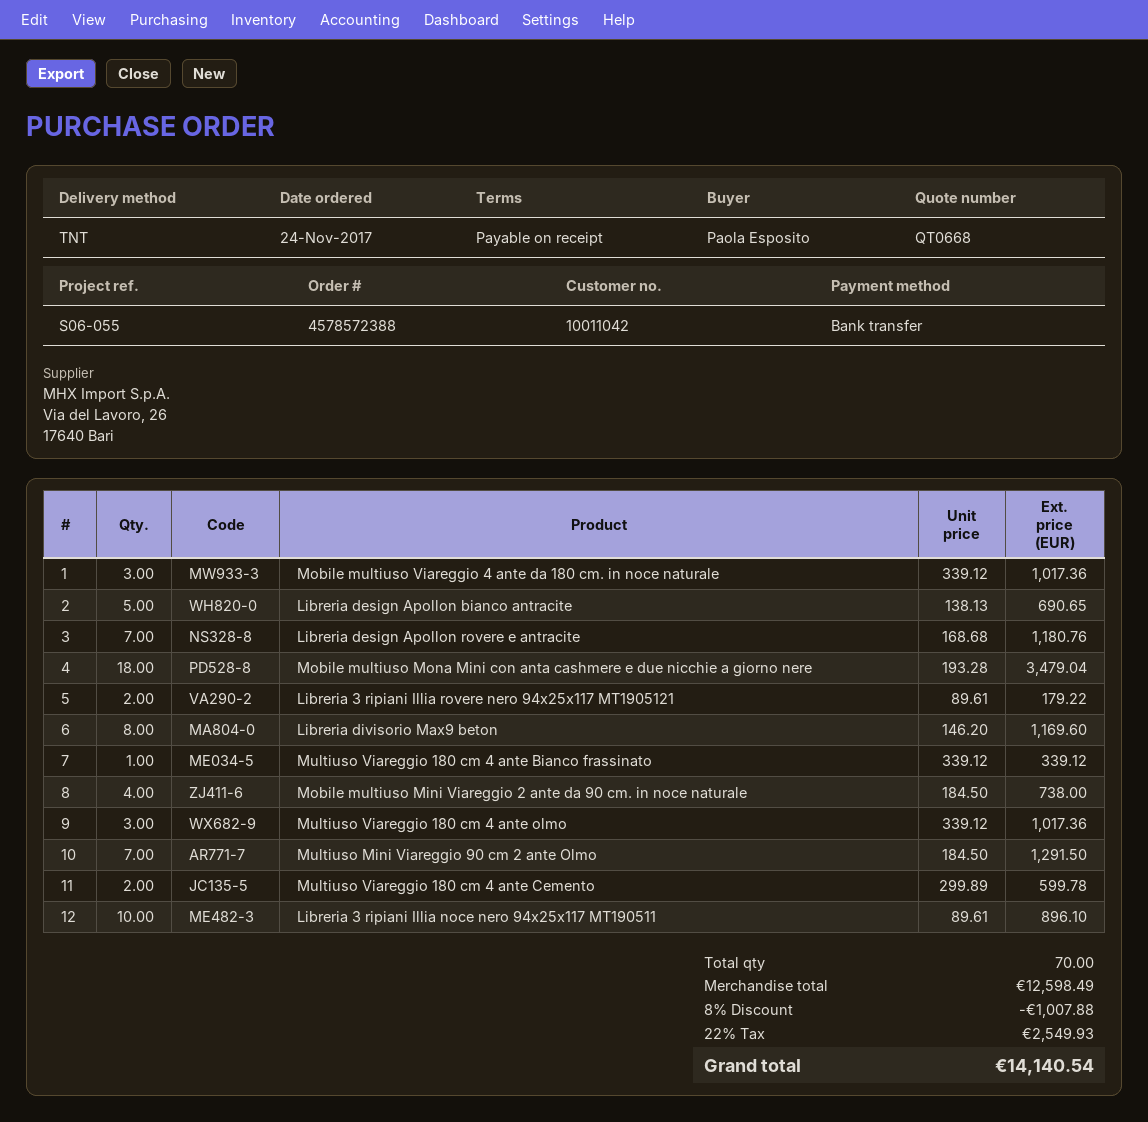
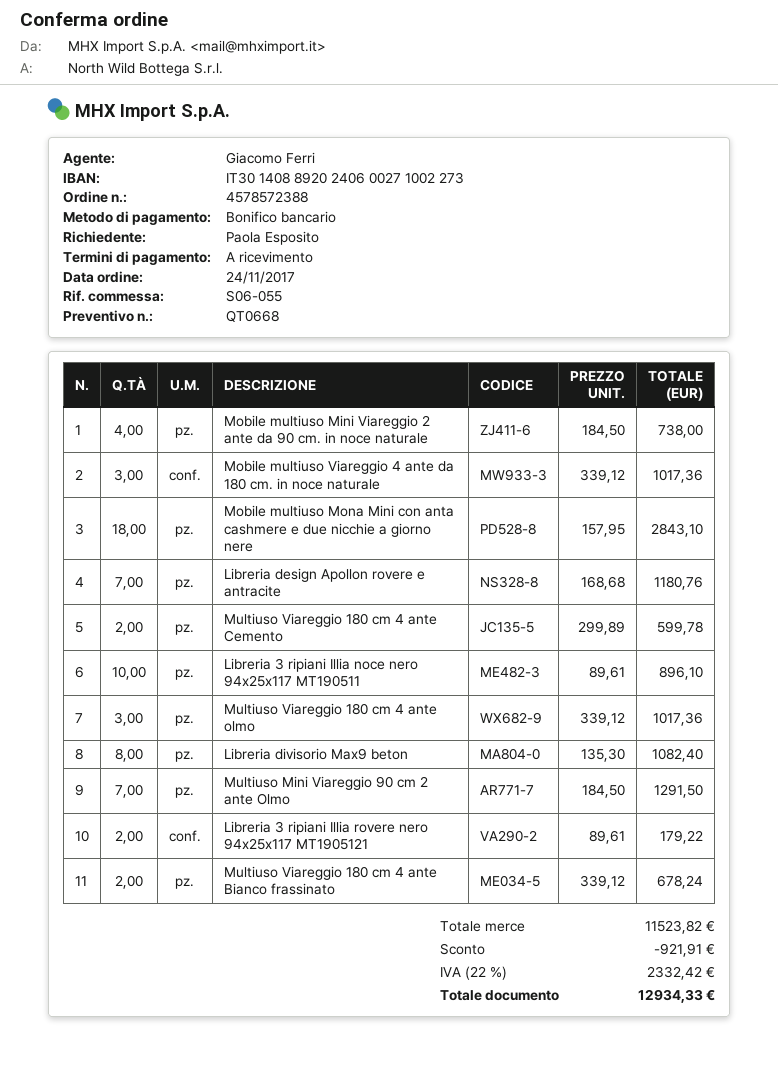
Libreria design Apollon bianco antracite: 5 x 138.13 = 690.65 -> none
Mobile multiuso Mona Mini con anta cashmere e due nicchie a giorno nere: 18 x 193.28 = 3479.04 -> 18 x 157.95 = 2843.10
Libreria divisorio Max9 beton: 8 x 146.20 = 1169.60 -> 8 x 135.30 = 1082.40
Multiuso Viareggio 180 cm 4 ante Bianco frassinato: 1 x 339.12 = 339.12 -> 2 x 339.12 = 678.24
subtotal: 12598.49 -> 11523.82
discount: 1007.88 -> 921.91
tax: 22% = 2549.93 -> 22% = 2332.42
total: 14140.54 -> 12934.33

